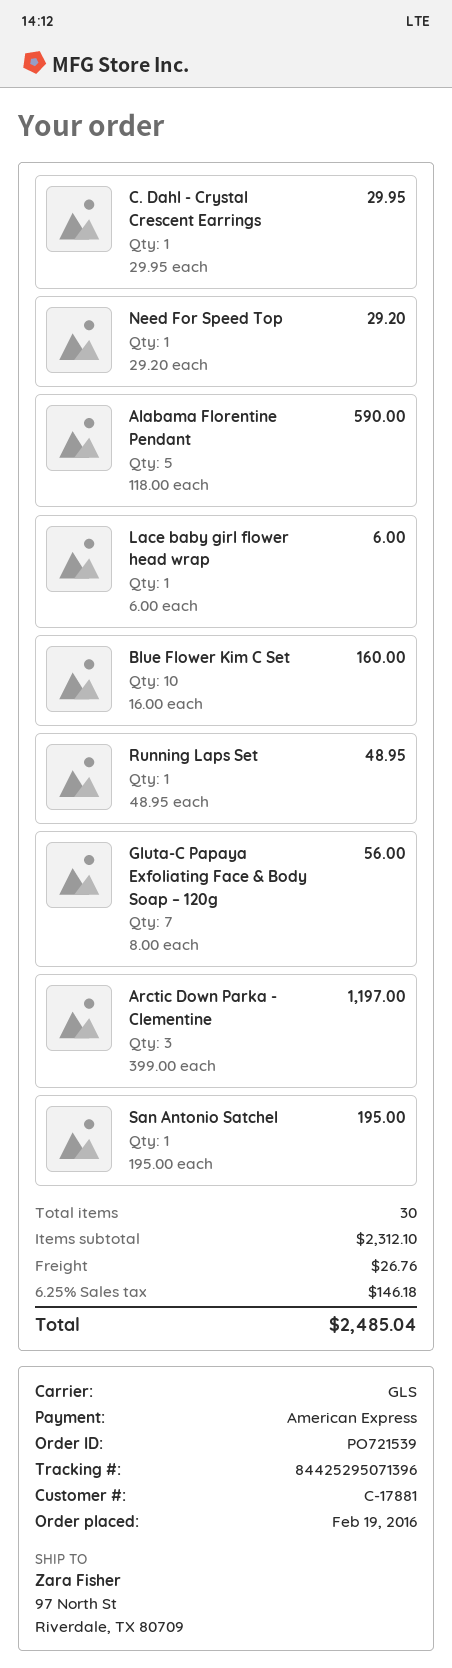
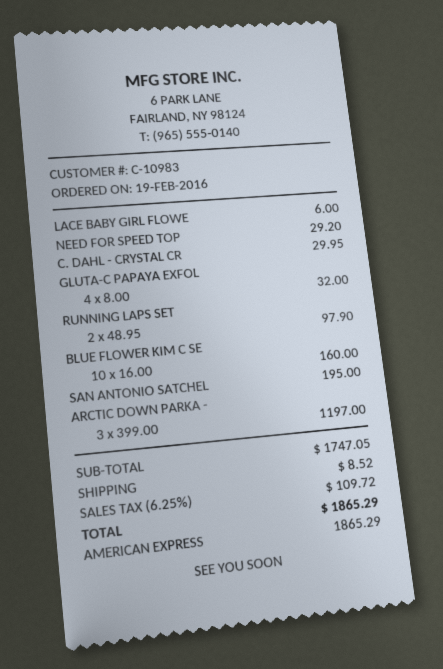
customer number: C-17881 -> C-10983
Alabama Florentine Pendant: 5 x 118.00 = 590.00 -> none
Running Laps Set: 1 x 48.95 = 48.95 -> 2 x 48.95 = 97.90
Gluta-C Papaya Exfoliating Face & Body Soap – 120g: 7 x 8.00 = 56.00 -> 4 x 8.00 = 32.00
subtotal: 2312.10 -> 1747.05
shipping: 26.76 -> 8.52
tax: 6.25% = 146.18 -> 6.25% = 109.72
total: 2485.04 -> 1865.29

